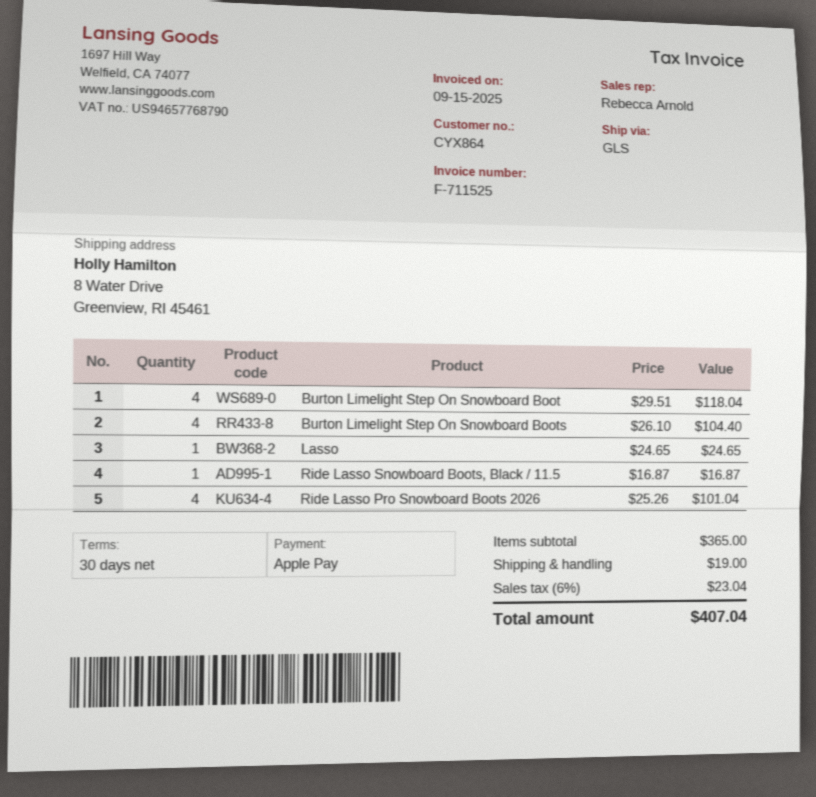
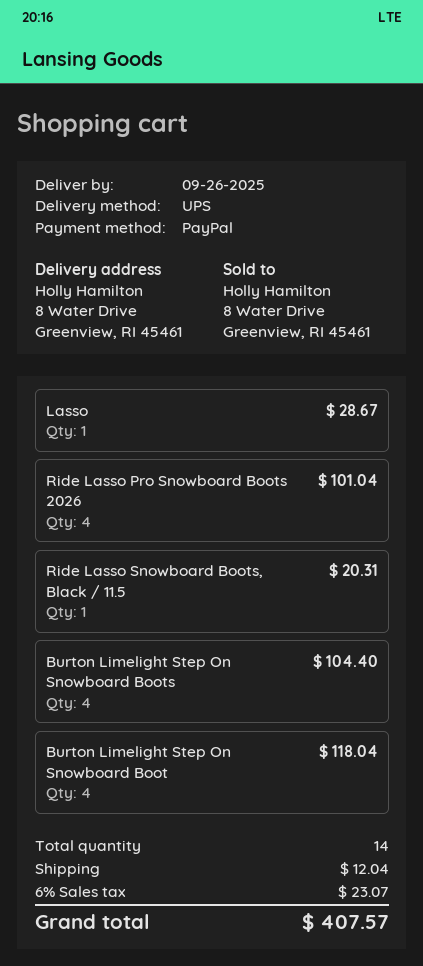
payment method: Apple Pay -> PayPal
shipping method: GLS -> UPS
Lasso: 1 for 24.65 -> 1 for 28.67
Ride Lasso Snowboard Boots, Black / 11.5: 1 for 16.87 -> 1 for 20.31
shipping: 19.00 -> 12.04
tax: 6% = 23.04 -> 6% = 23.07
total: 407.04 -> 407.57

